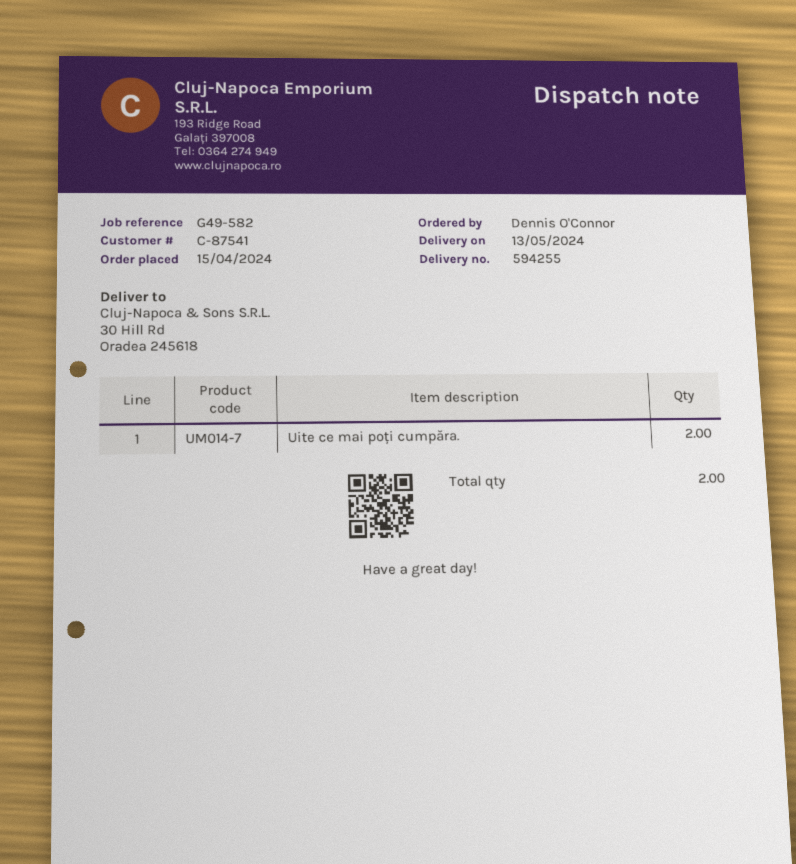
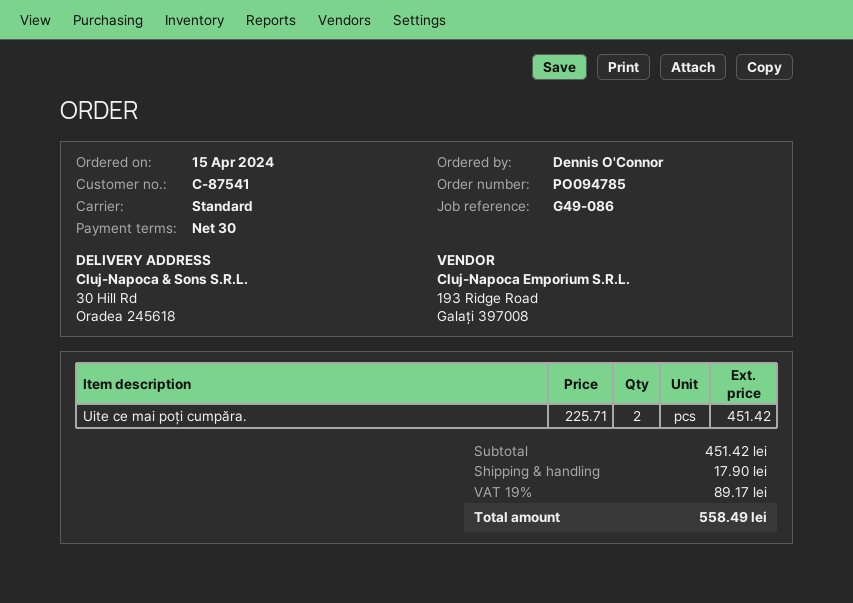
reference: G49-582 -> G49-086

